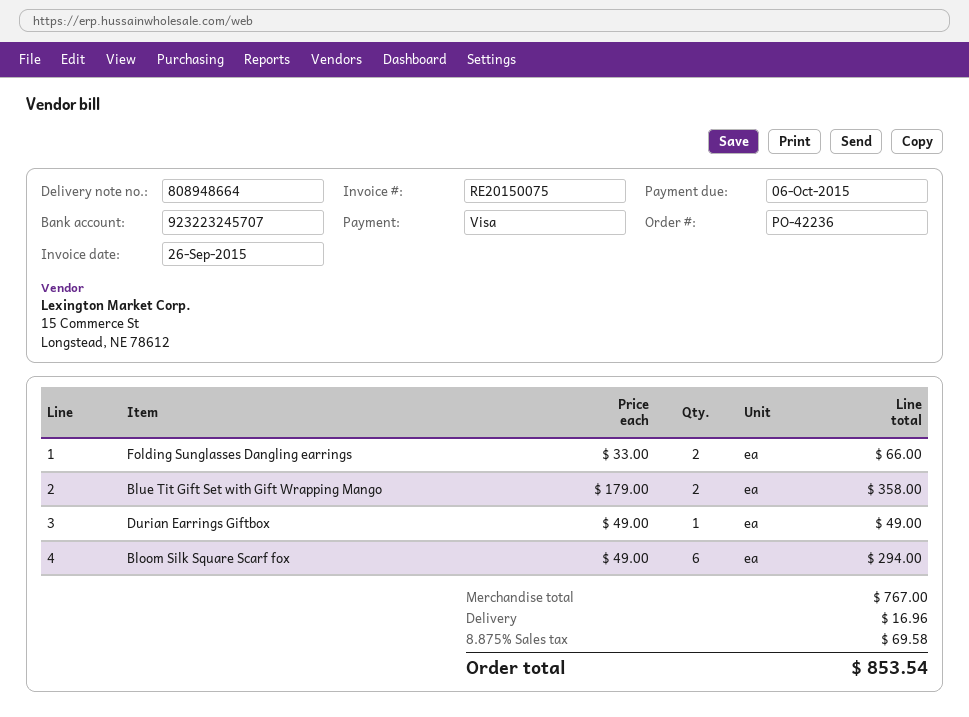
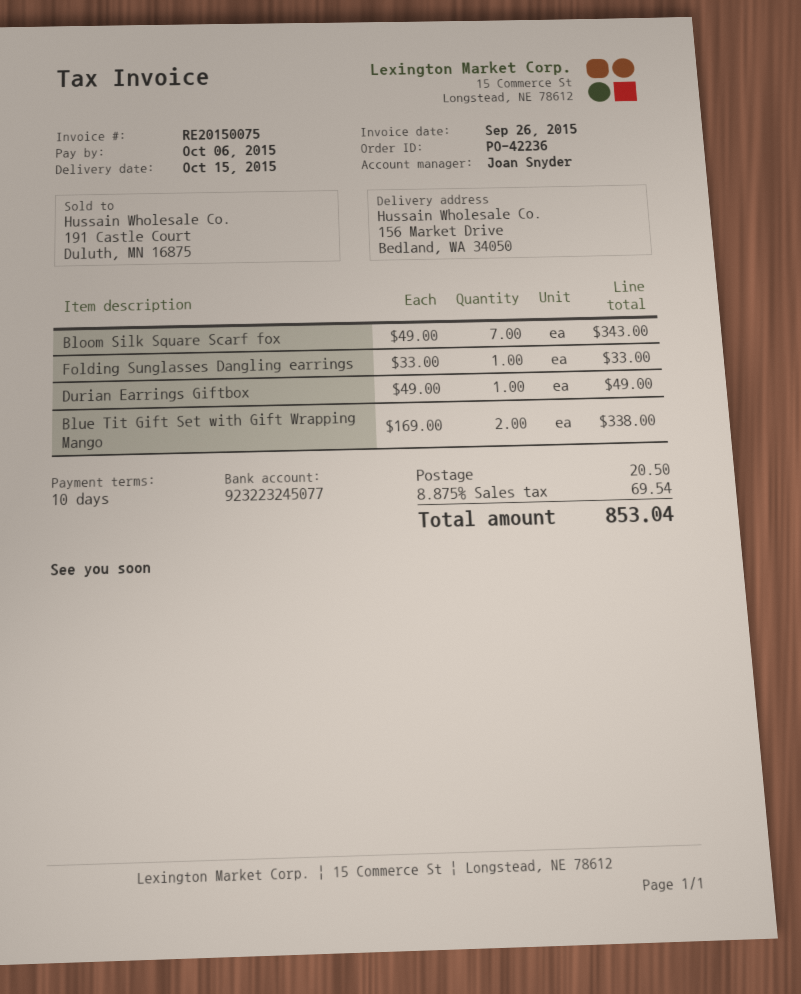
bank account: 923223245707 -> 923223245077
Folding Sunglasses Dangling earrings: 2 x 33.00 = 66.00 -> 1 x 33.00 = 33.00
Blue Tit Gift Set with Gift Wrapping Mango: 2 x 179.00 = 358.00 -> 2 x 169.00 = 338.00
Bloom Silk Square Scarf fox: 6 x 49.00 = 294.00 -> 7 x 49.00 = 343.00
shipping: 16.96 -> 20.50
tax: 8.875% = 69.58 -> 8.875% = 69.54
total: 853.54 -> 853.04

